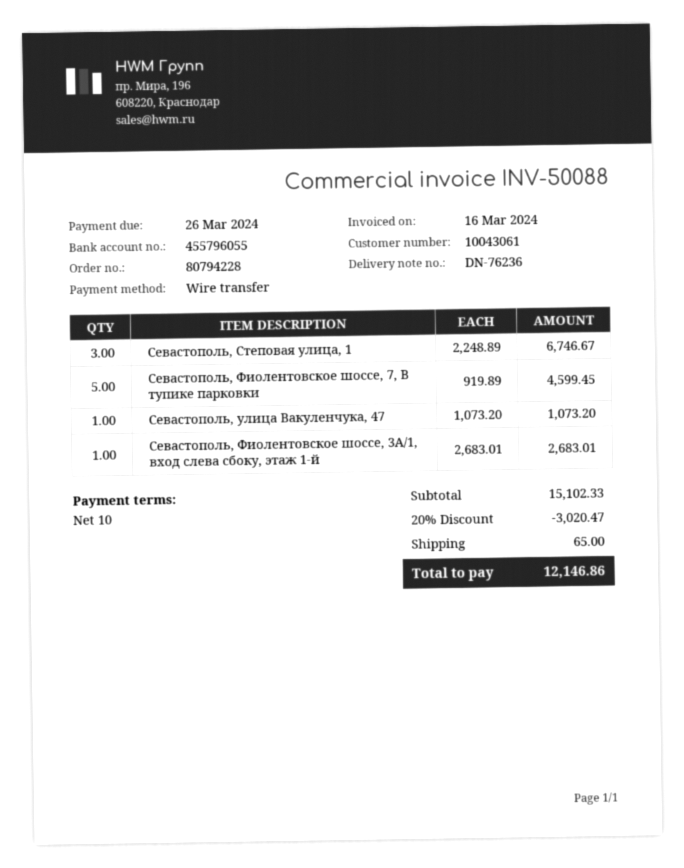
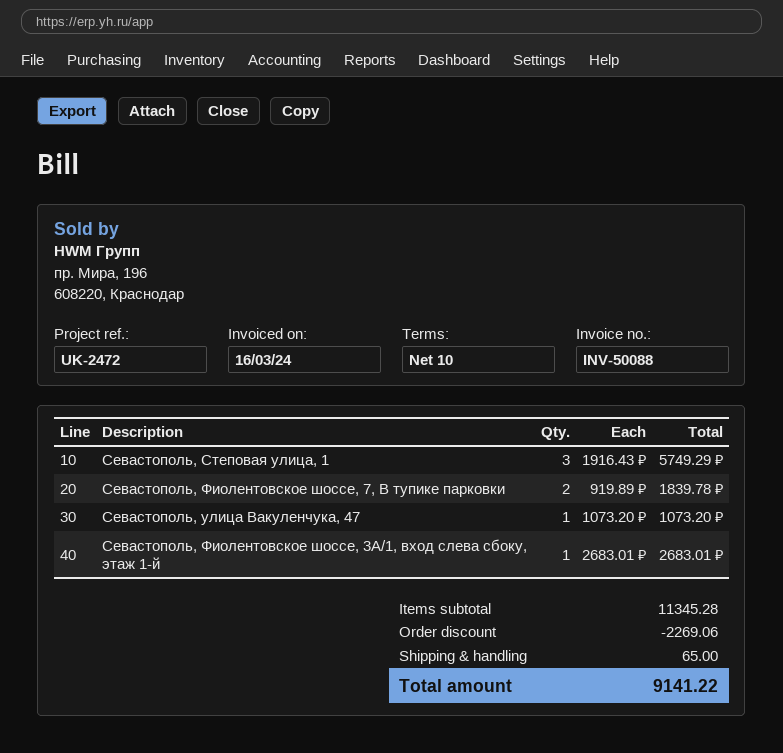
Севастополь, Степовая улица, 1: 3 x 2248.89 = 6746.67 -> 3 x 1916.43 = 5749.29
Севастополь, Фиолентовское шоссе, 7, В тупике парковки: 5 x 919.89 = 4599.45 -> 2 x 919.89 = 1839.78
subtotal: 15102.33 -> 11345.28
discount: 3020.47 -> 2269.06
total: 12146.86 -> 9141.22

